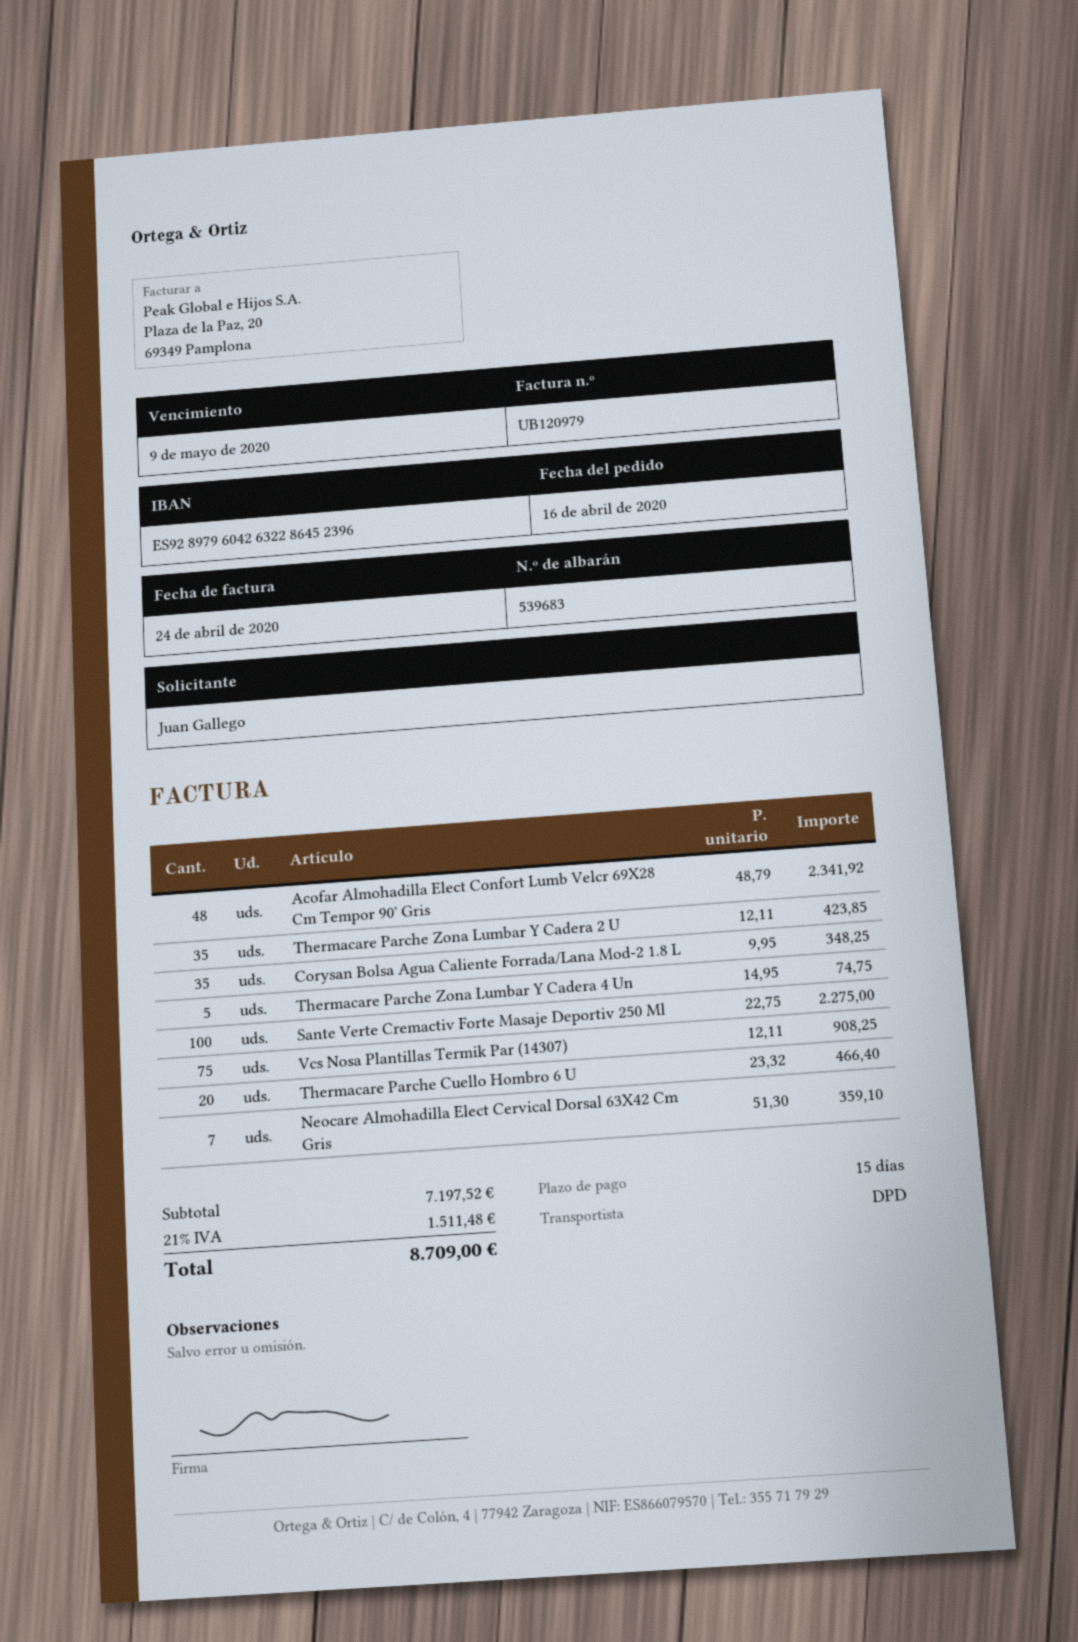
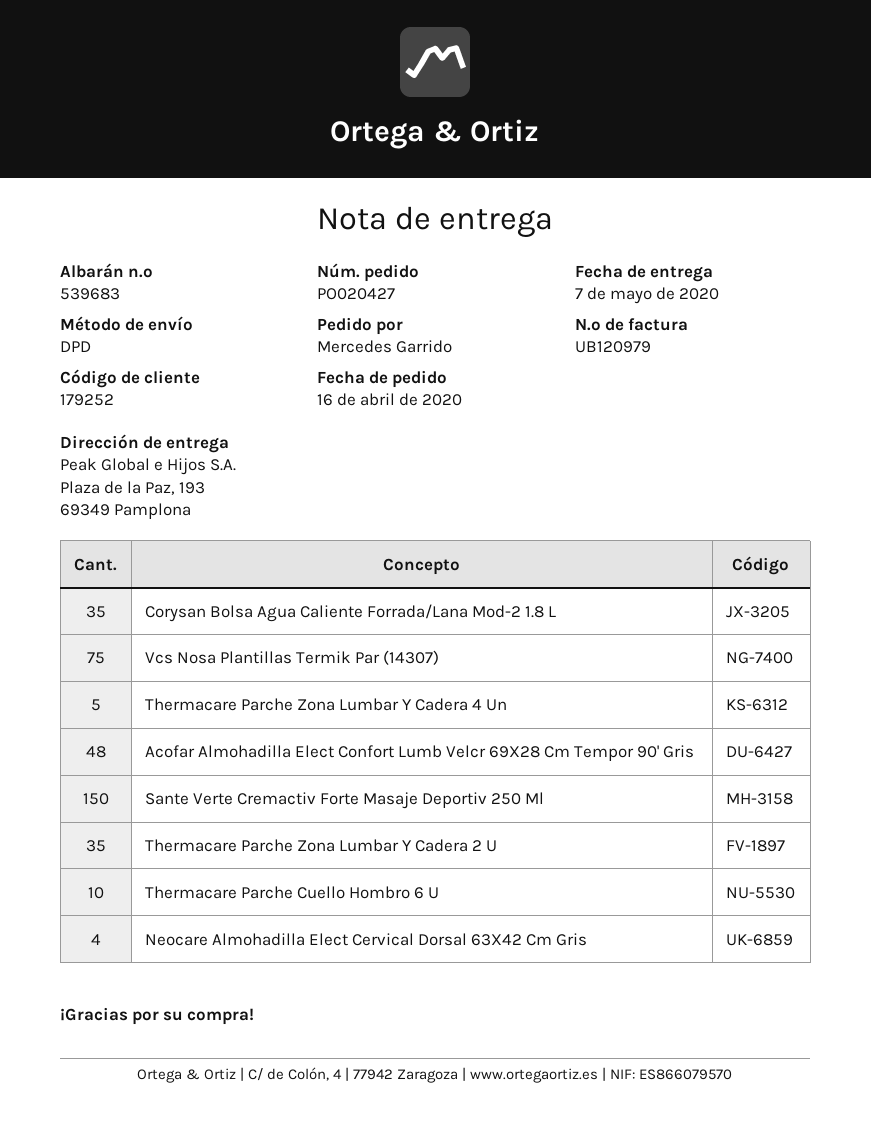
ordered by: Juan Gallego -> Mercedes Garrido
Sante Verte Cremactiv Forte Masaje Deportiv 250 Ml: 100 -> 150
Thermacare Parche Cuello Hombro 6 U: 20 -> 10
Neocare Almohadilla Elect Cervical Dorsal 63X42 Cm Gris: 7 -> 4

